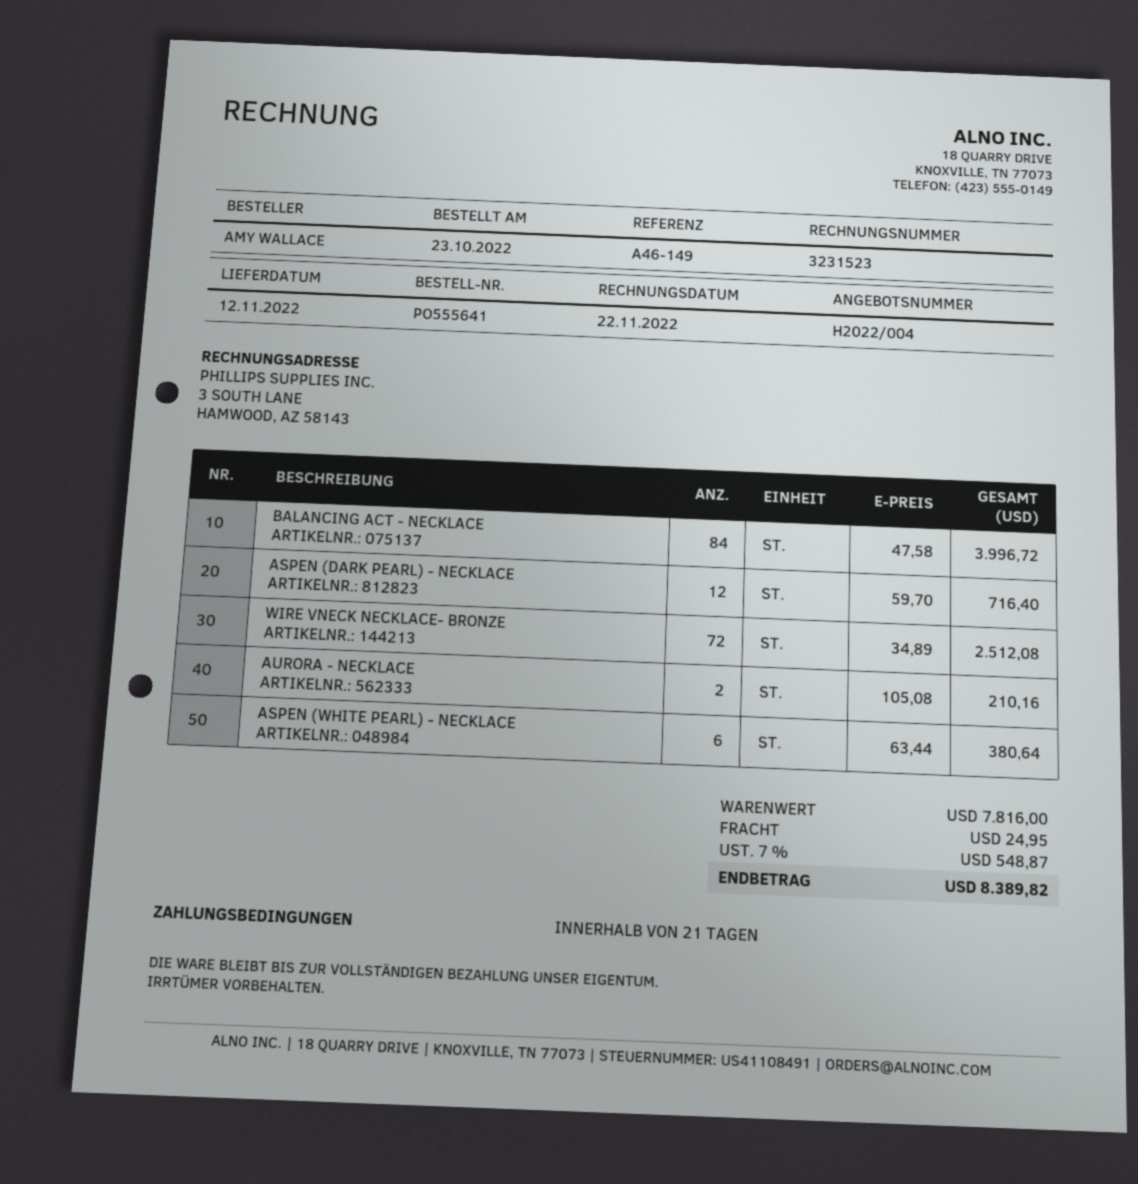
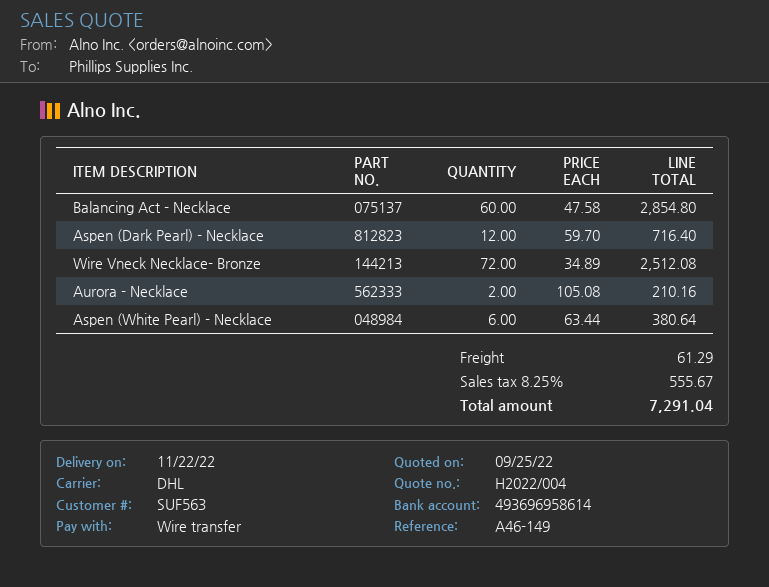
delivery date: 2022-11-12 -> 2022-11-22
BALANCING ACT - NECKLACE: 84 x 47.58 = 3996.72 -> 60 x 47.58 = 2854.80
shipping: 24.95 -> 61.29
tax: 7% = 548.87 -> 8.25% = 555.67
total: 8389.82 -> 7291.04

